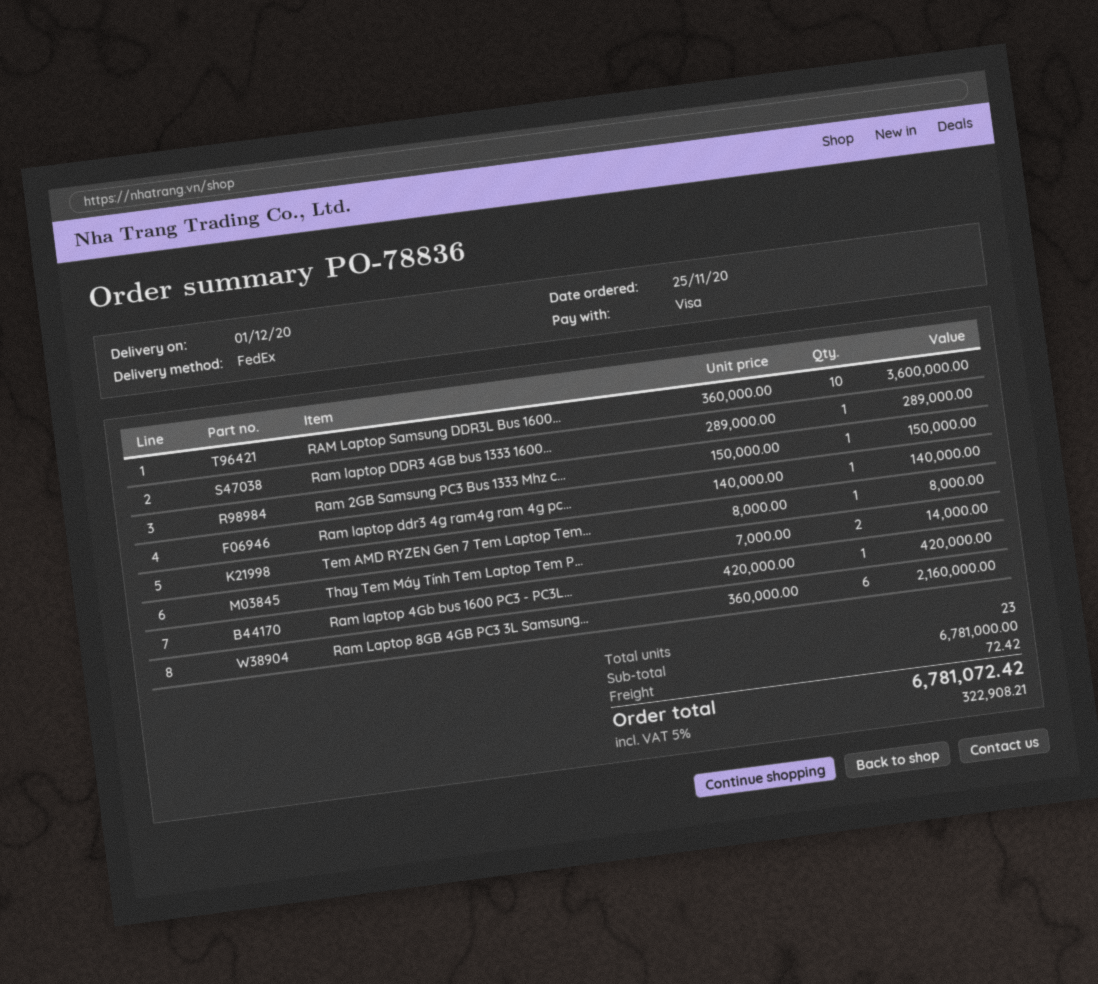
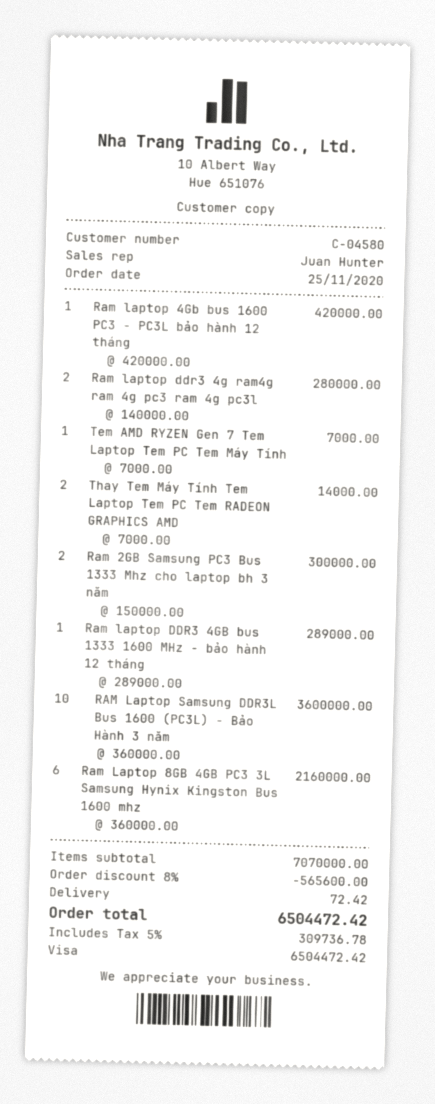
Ram 2GB Samsung PC3 Bus 1333 Mhz c...: 1 x 150000.00 = 150000.00 -> 2 x 150000.00 = 300000.00
Ram laptop ddr3 4g ram4g ram 4g pc...: 1 x 140000.00 = 140000.00 -> 2 x 140000.00 = 280000.00
Tem AMD RYZEN Gen 7 Tem Laptop Tem...: 1 x 8000.00 = 8000.00 -> 1 x 7000.00 = 7000.00
subtotal: 6781000.00 -> 7070000.00
discount: none -> 8% = 565600.00
tax: 5% = 322908.21 -> 5% = 309736.78
total: 6781072.42 -> 6504472.42

